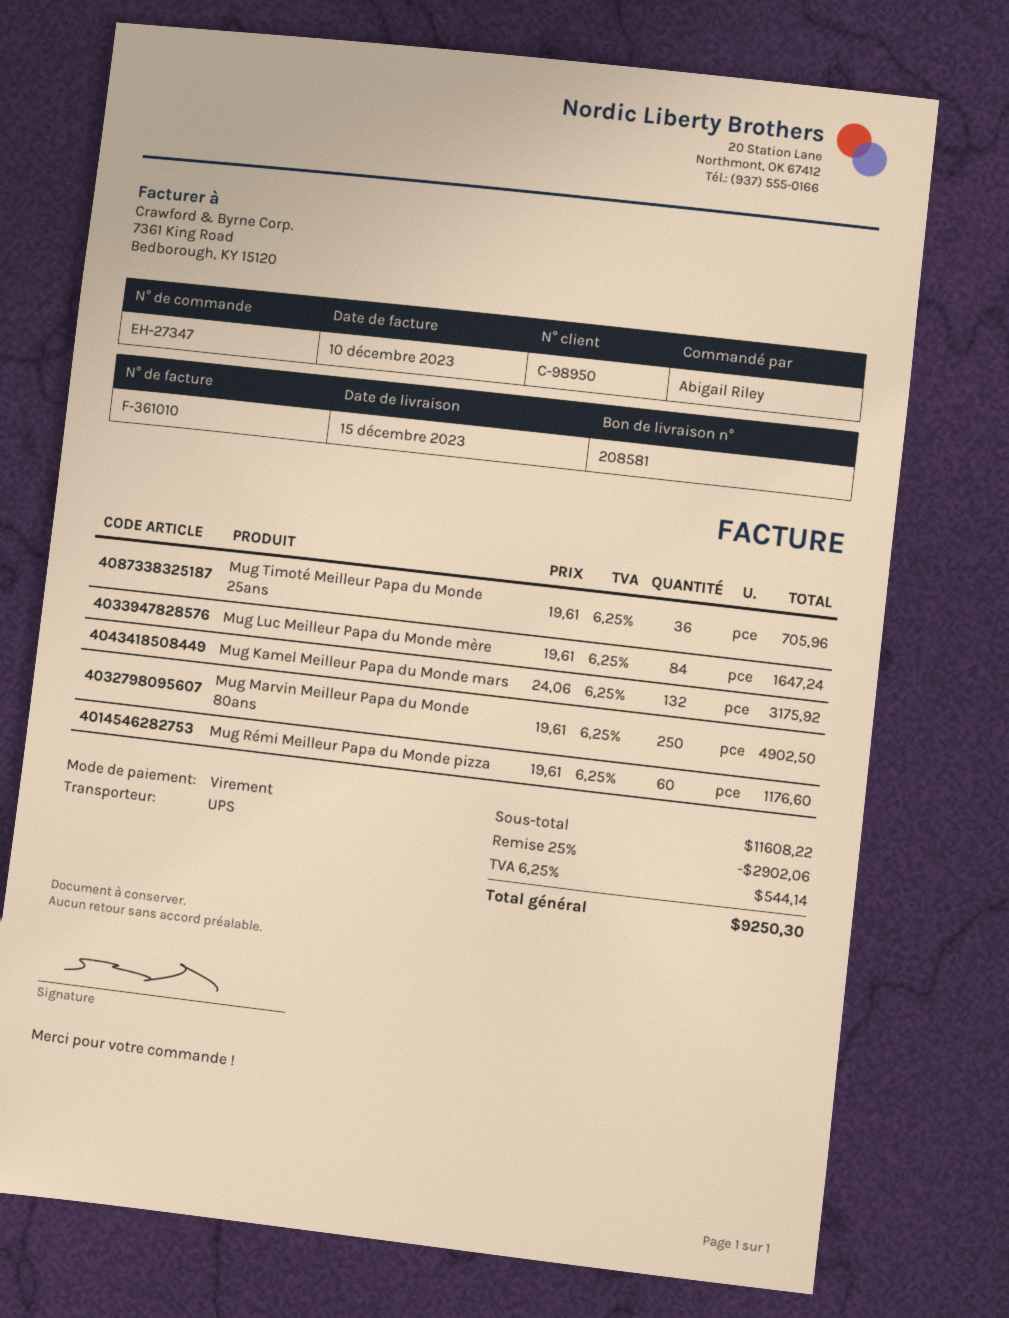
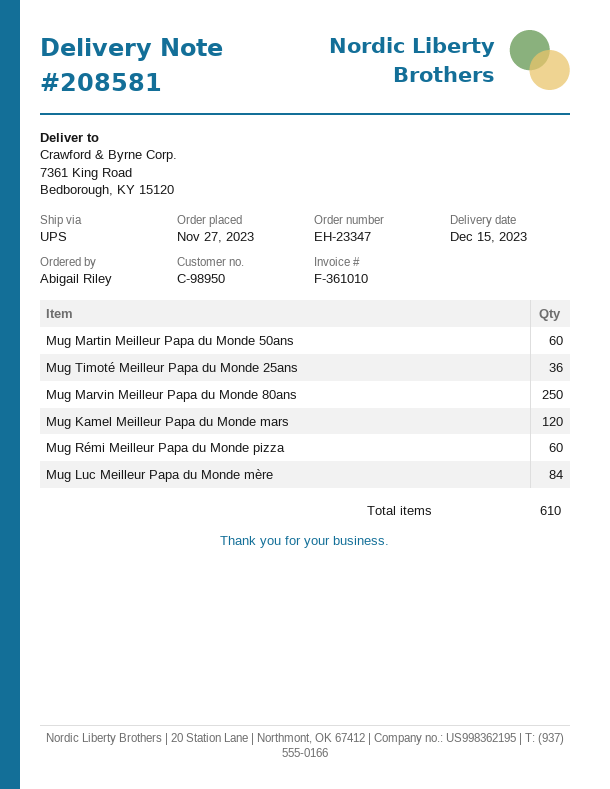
order number: EH-27347 -> EH-23347
Mug Kamel Meilleur Papa du Monde mars: 132 -> 120
Mug Martin Meilleur Papa du Monde 50ans: none -> 60

